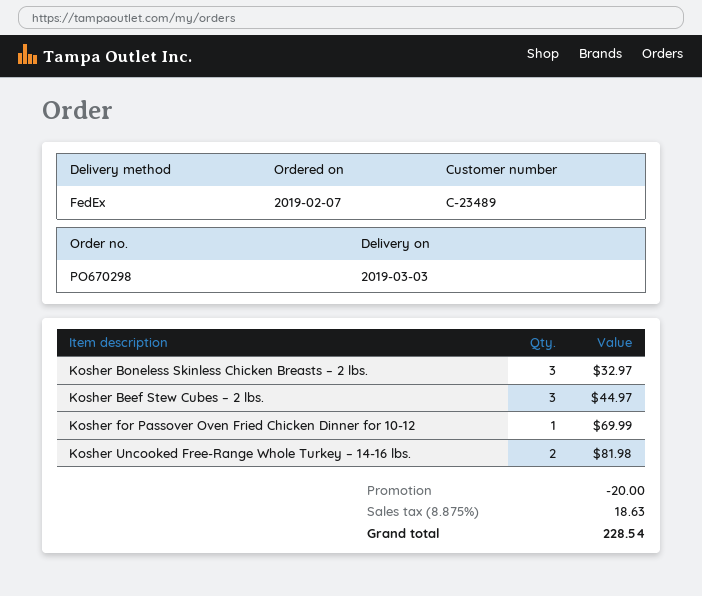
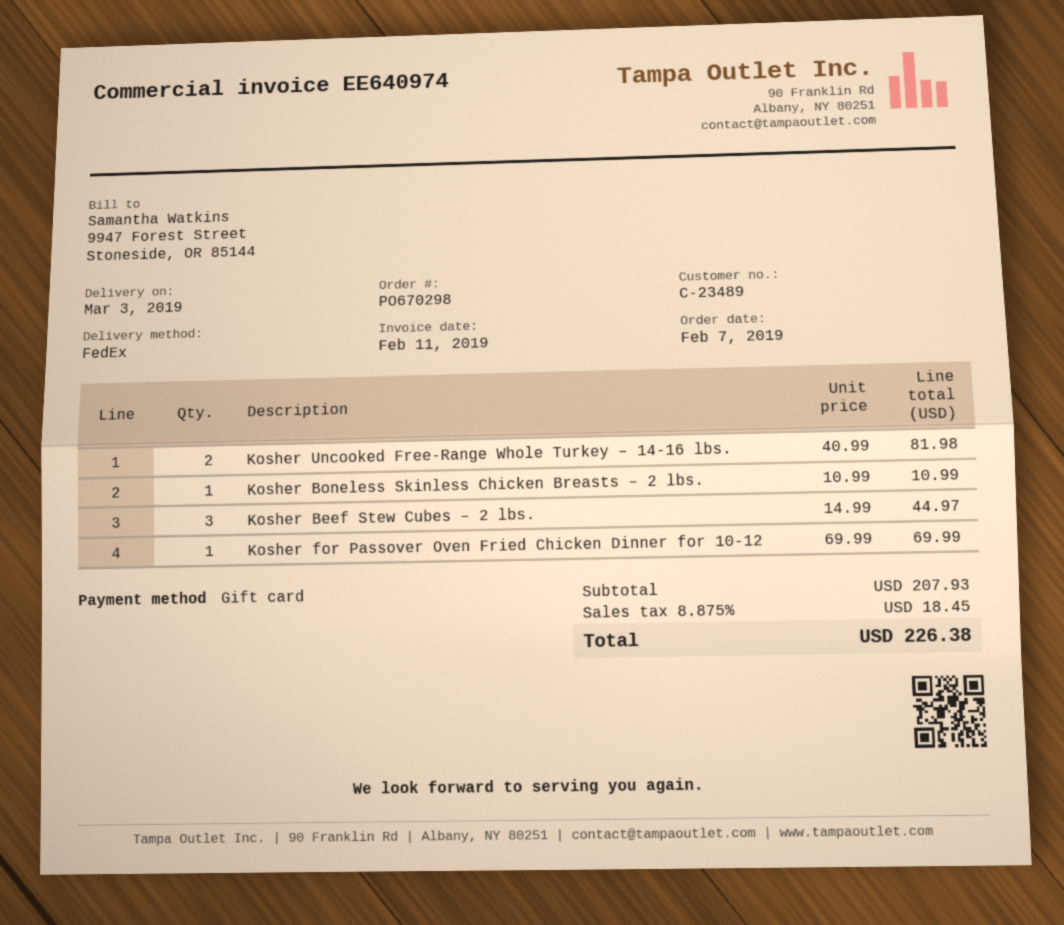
Kosher Boneless Skinless Chicken Breasts – 2 lbs.: 3 for 32.97 -> 1 for 10.99
discount: 20.00 -> none
tax: 8.875% = 18.63 -> 8.875% = 18.45
total: 228.54 -> 226.38

